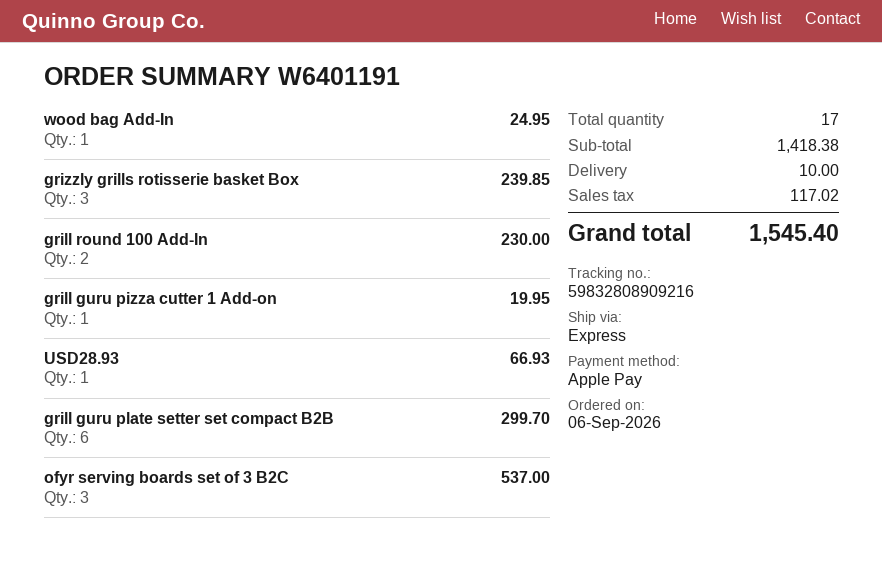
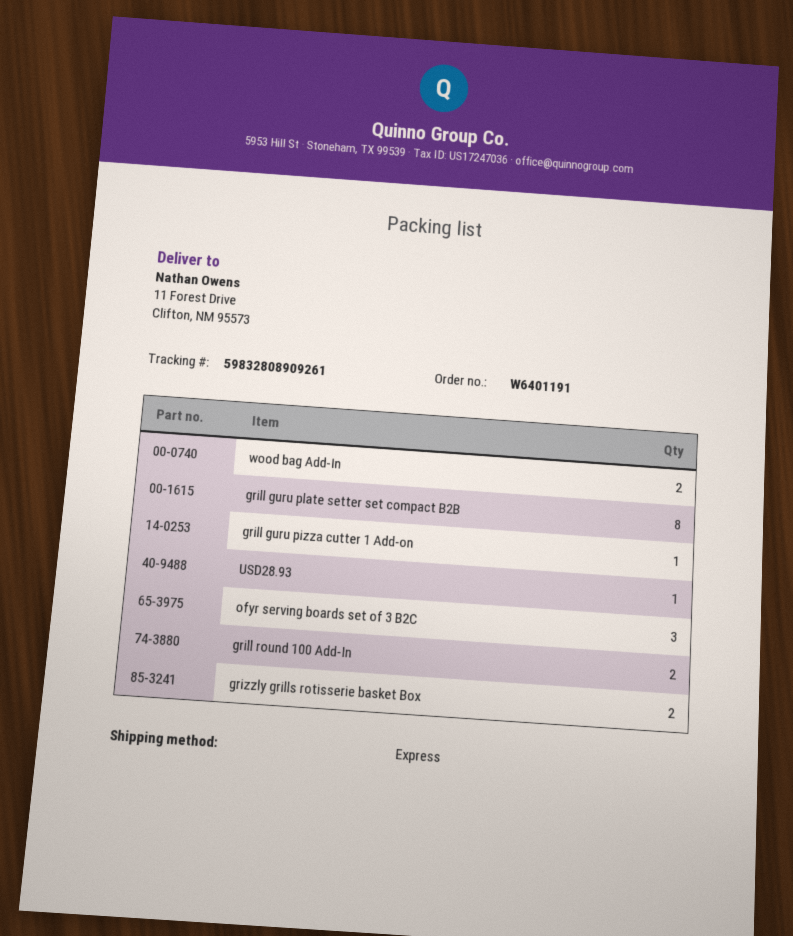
tracking number: 59832808909216 -> 59832808909261
wood bag Add-In: 1 -> 2
grizzly grills rotisserie basket Box: 3 -> 2
grill guru plate setter set compact B2B: 6 -> 8

